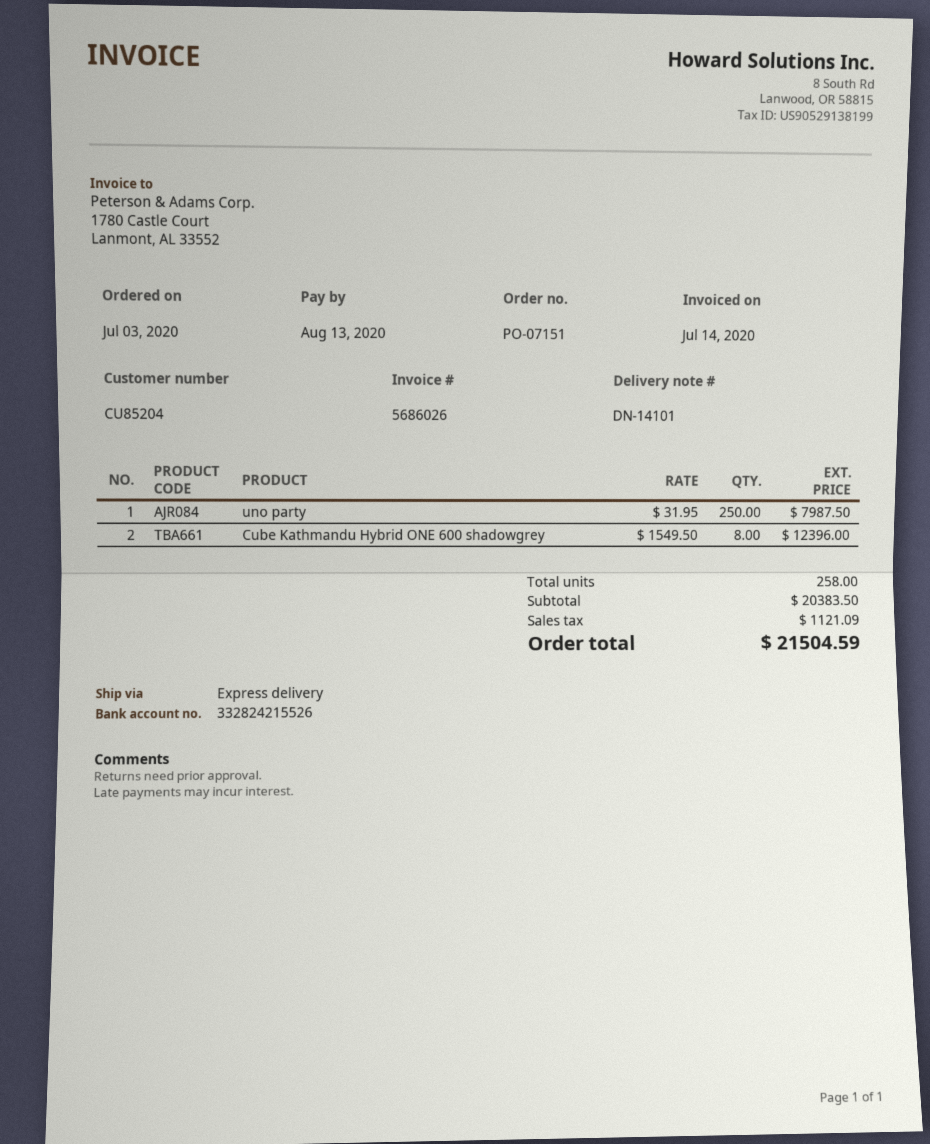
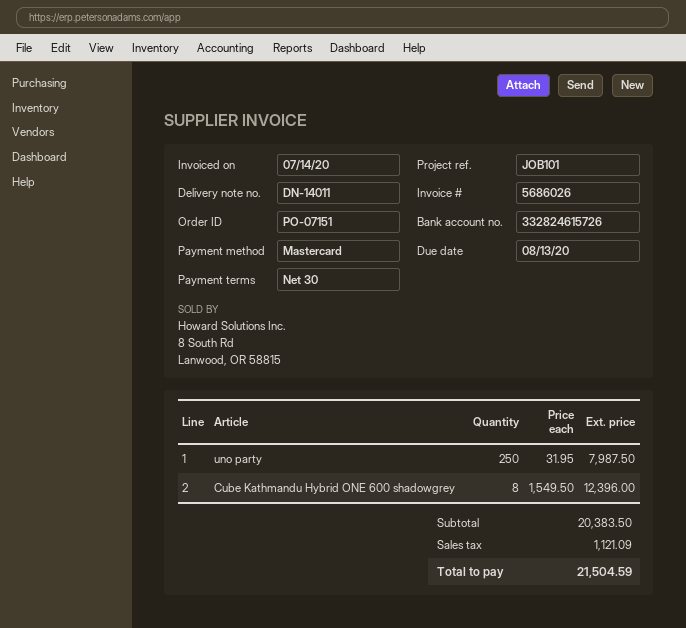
delivery note number: DN-14101 -> DN-14011
bank account: 332824215526 -> 332824615726

